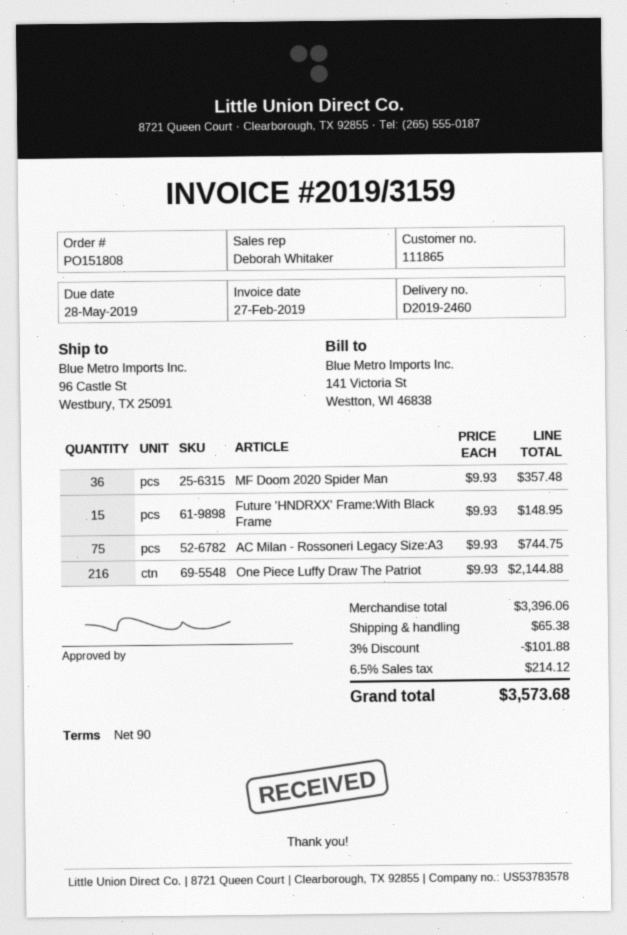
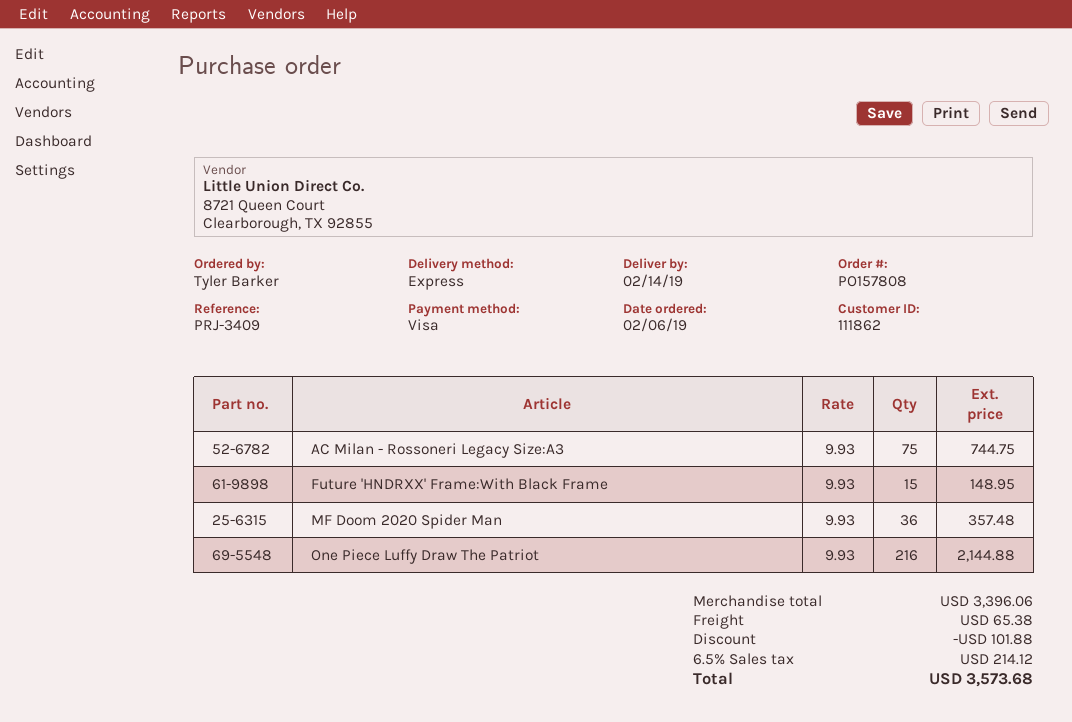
order number: PO151808 -> PO157808
customer number: 111865 -> 111862

